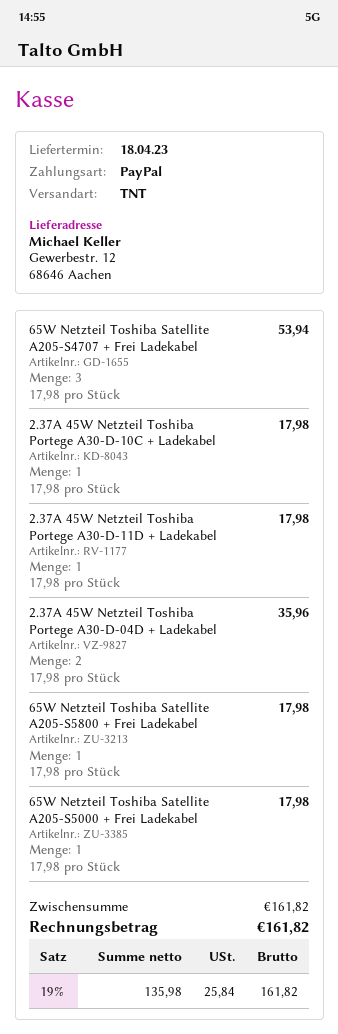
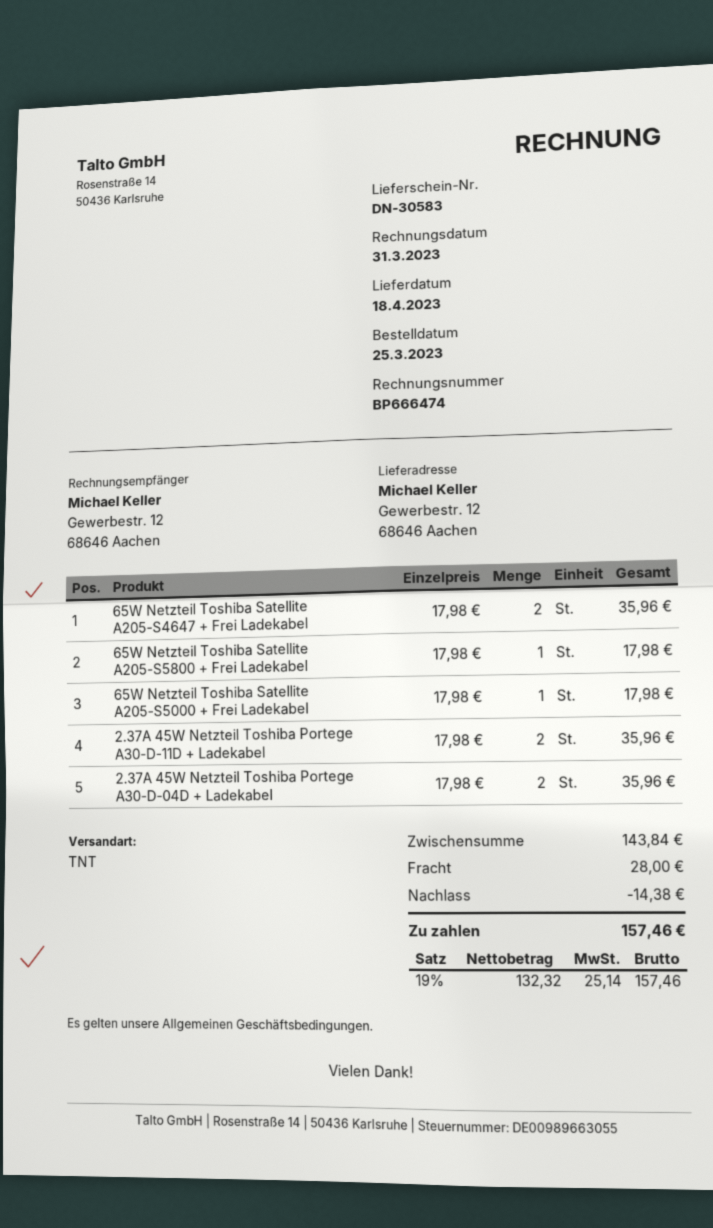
65W Netzteil Toshiba Satellite A205-S4707 + Frei Ladekabel: 3 x 17.98 = 53.94 -> none
2.37A 45W Netzteil Toshiba Portege A30-D-10C + Ladekabel: 1 x 17.98 = 17.98 -> none
2.37A 45W Netzteil Toshiba Portege A30-D-11D + Ladekabel: 1 x 17.98 = 17.98 -> 2 x 17.98 = 35.96
65W Netzteil Toshiba Satellite A205-S4647 + Frei Ladekabel: none -> 2 x 17.98 = 35.96
subtotal: 161.82 -> 143.84
discount: none -> 14.38
shipping: none -> 28.00
net: 135.98 -> 132.32
tax: 19% = 25.84 -> 19% = 25.14
total: 161.82 -> 157.46

